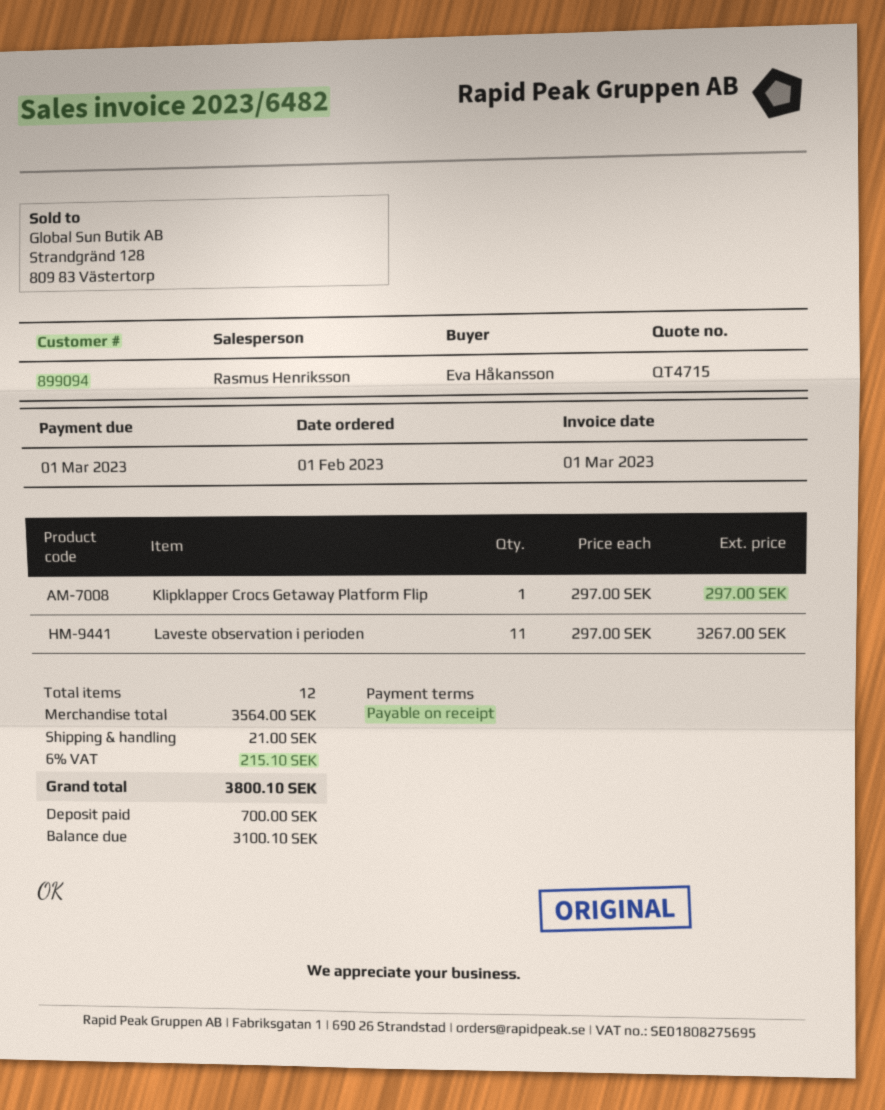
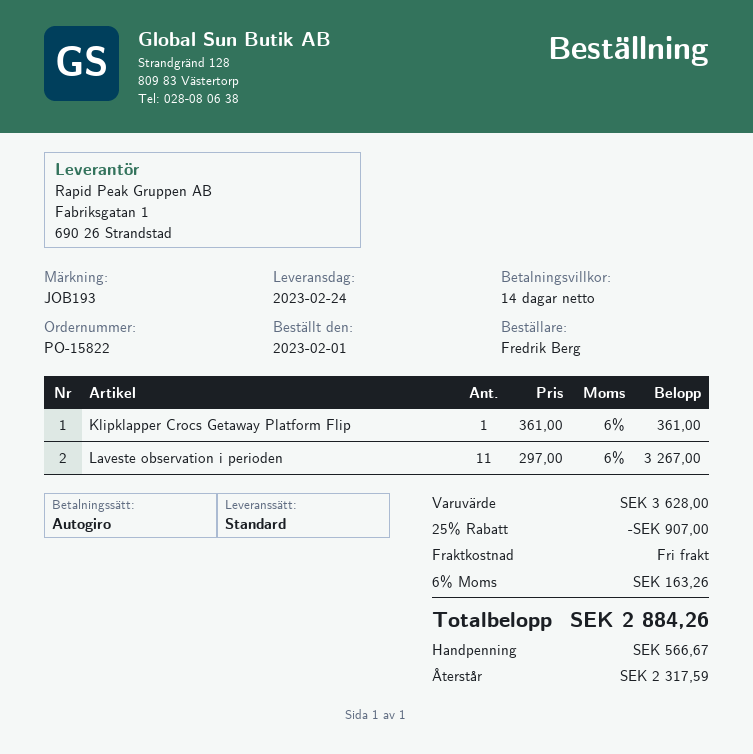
payment terms: on receipt -> 14 days
ordered by: Eva Håkansson -> Fredrik Berg
Klipklapper Crocs Getaway Platform Flip: 1 x 297.00 = 297.00 -> 1 x 361.00 = 361.00
subtotal: 3564.00 -> 3628.00
discount: none -> 25% = 907.00
shipping: 21.00 -> 0.00
tax: 6% = 215.10 -> 6% = 163.26
total: 3800.10 -> 2884.26
deposit: 700.00 -> 566.67
balance: 3100.10 -> 2317.59

